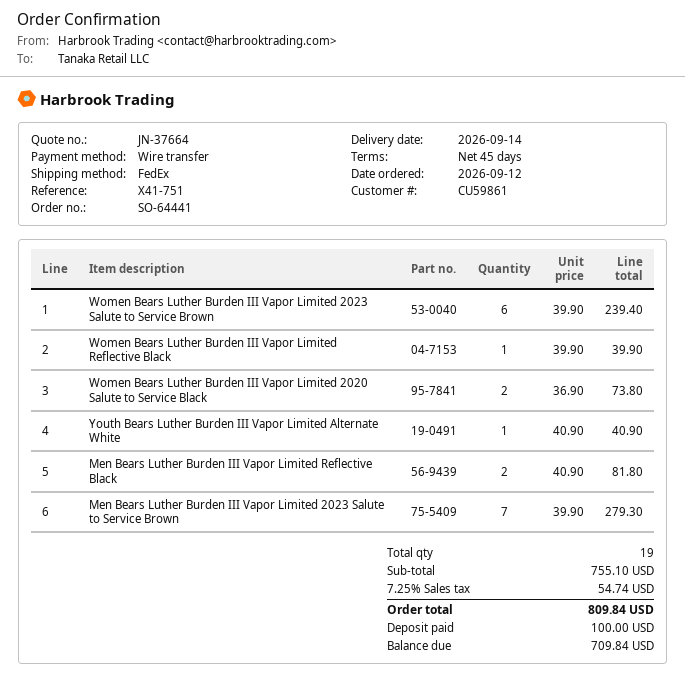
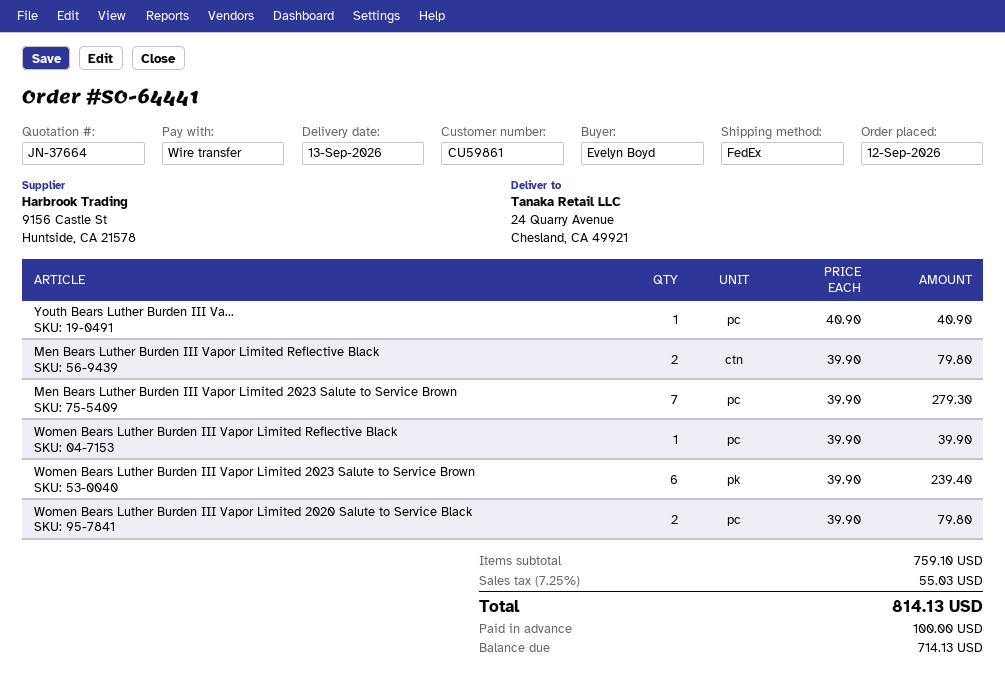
delivery date: 2026-09-14 -> 2026-09-13
Women Bears Luther Burden III Vapor Limited 2020 Salute to Service Black: 2 x 36.90 = 73.80 -> 2 x 39.90 = 79.80
Men Bears Luther Burden III Vapor Limited Reflective Black: 2 x 40.90 = 81.80 -> 2 x 39.90 = 79.80
subtotal: 755.10 -> 759.10
tax: 7.25% = 54.74 -> 7.25% = 55.03
total: 809.84 -> 814.13
balance: 709.84 -> 714.13

